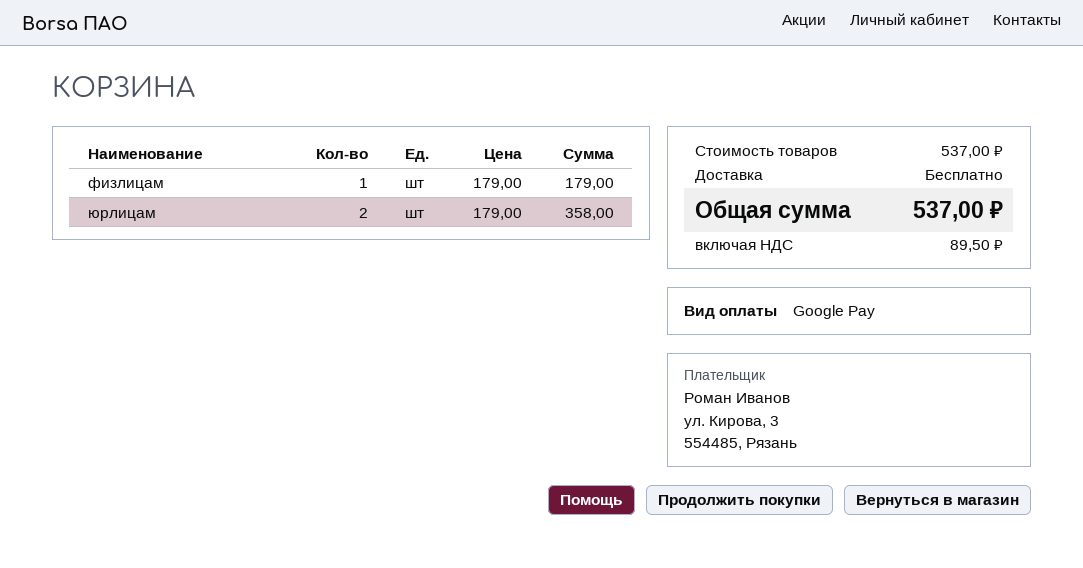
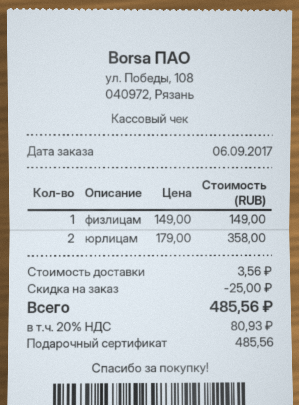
payment method: Google Pay -> gift card
физлицам: 1 x 179.00 = 179.00 -> 1 x 149.00 = 149.00
discount: none -> 25.00
shipping: 0.00 -> 3.56
tax: 89.50 -> 80.93
total: 537.00 -> 485.56

